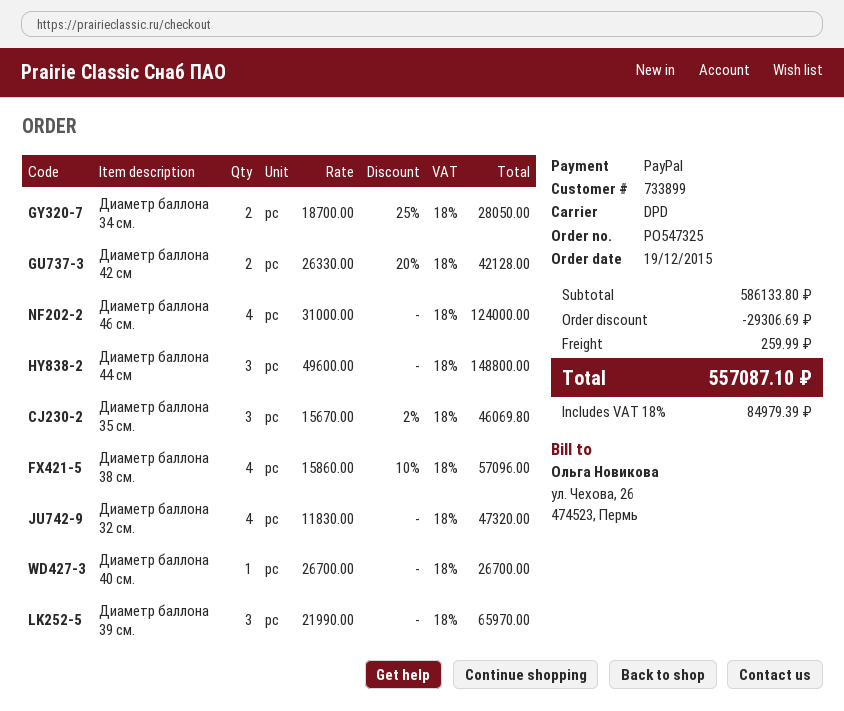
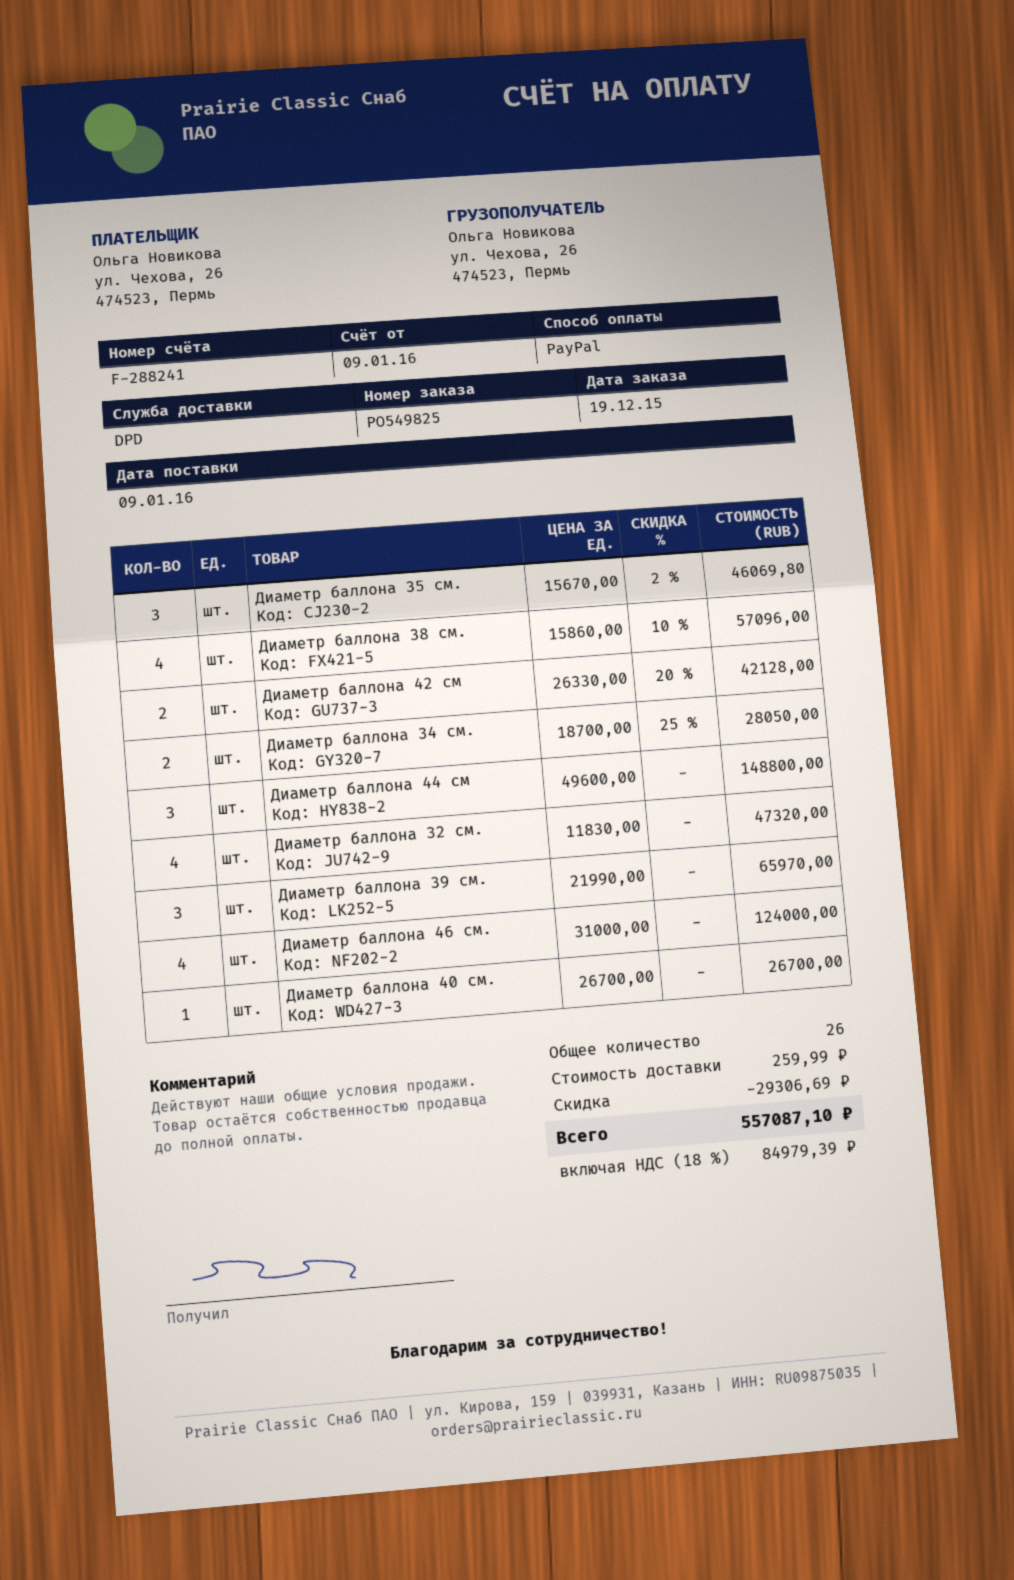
order number: PO547325 -> PO549825

